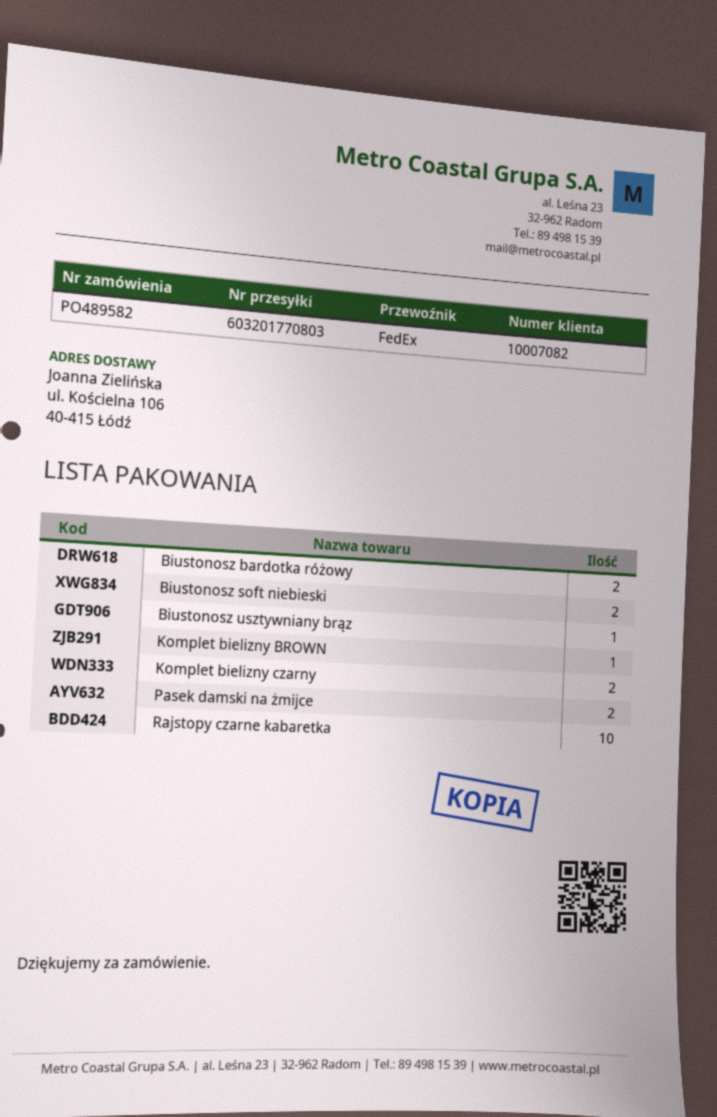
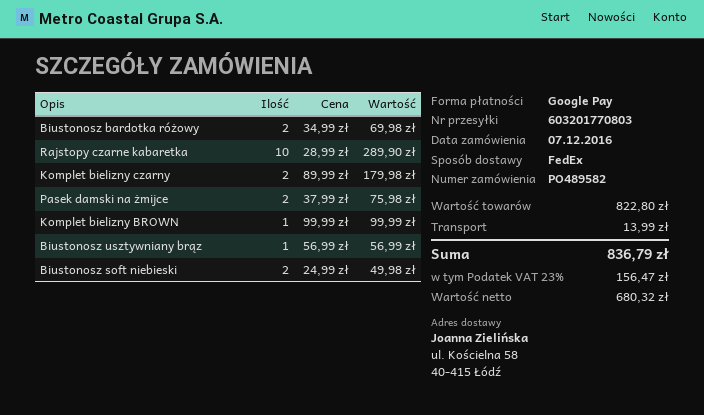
ship to: ul. Kościelna 106, 40-415 Łódź -> ul. Kościelna 58, 40-415 Łódź

